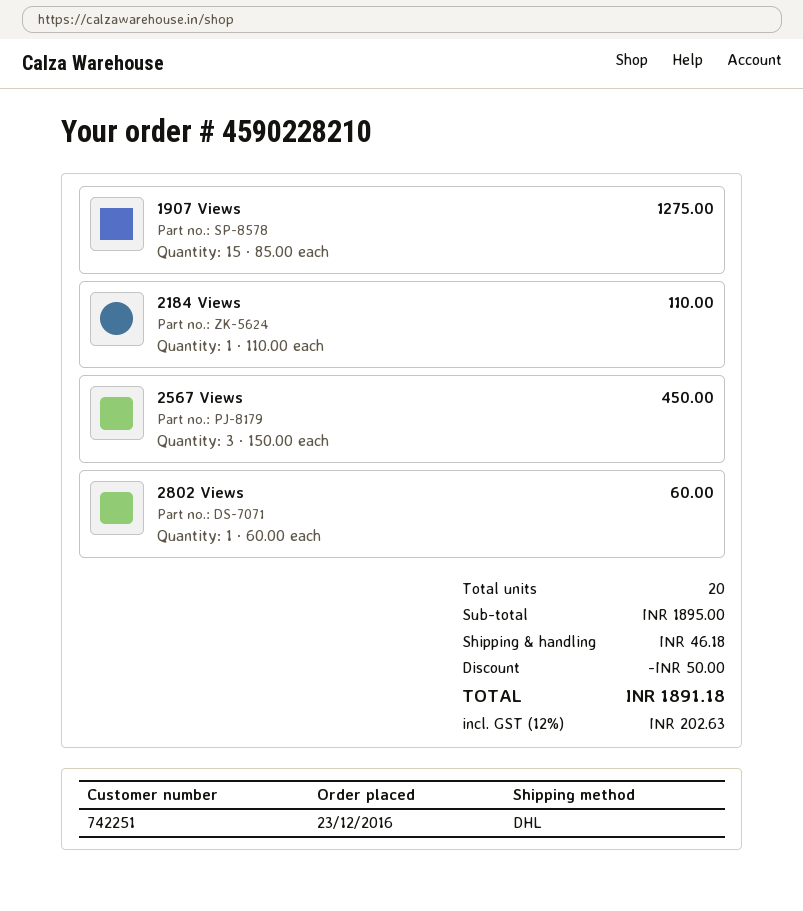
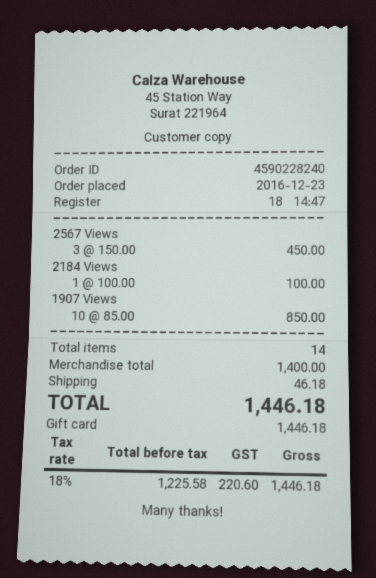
order number: 4590228210 -> 4590228240
1907 Views: 15 x 85.00 = 1275.00 -> 10 x 85.00 = 850.00
2184 Views: 1 x 110.00 = 110.00 -> 1 x 100.00 = 100.00
2802 Views: 1 x 60.00 = 60.00 -> none
total quantity: 20 -> 14
subtotal: 1895.00 -> 1400.00
discount: 50.00 -> none
tax: 12% = 202.63 -> 18% = 220.60
total: 1891.18 -> 1446.18

